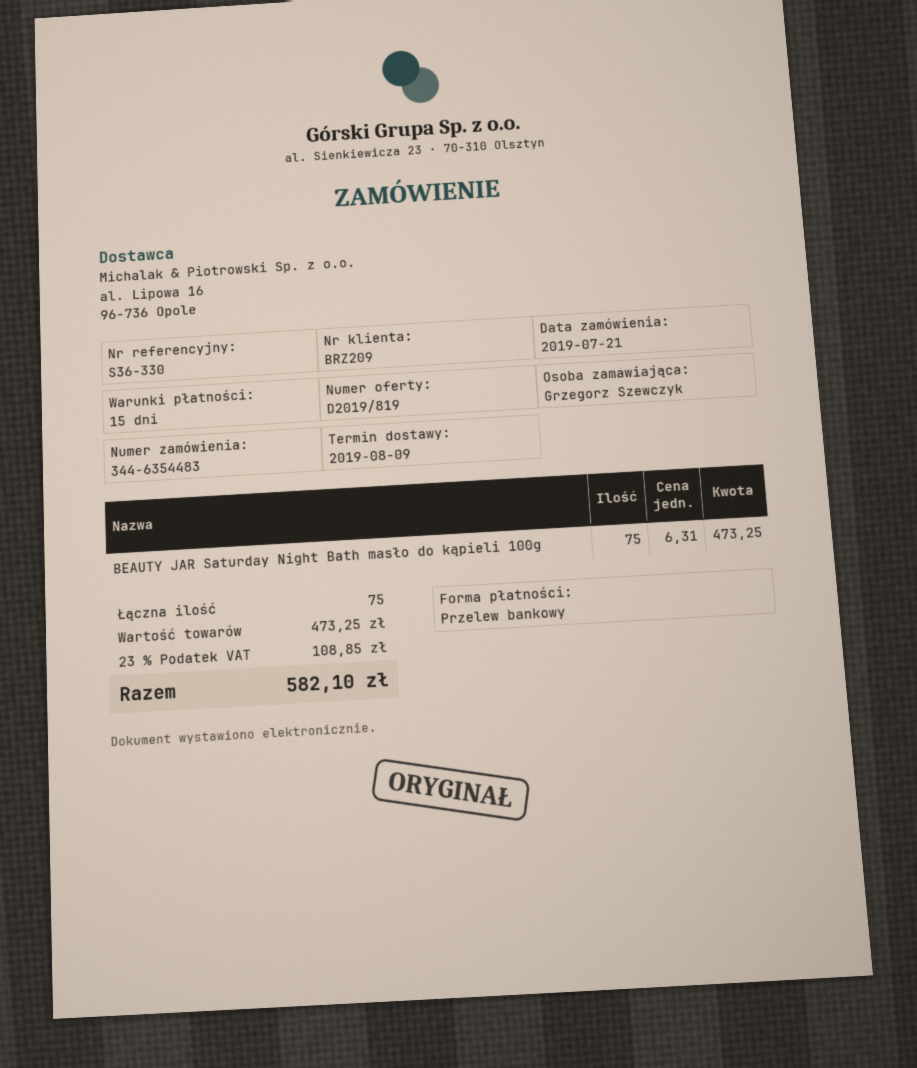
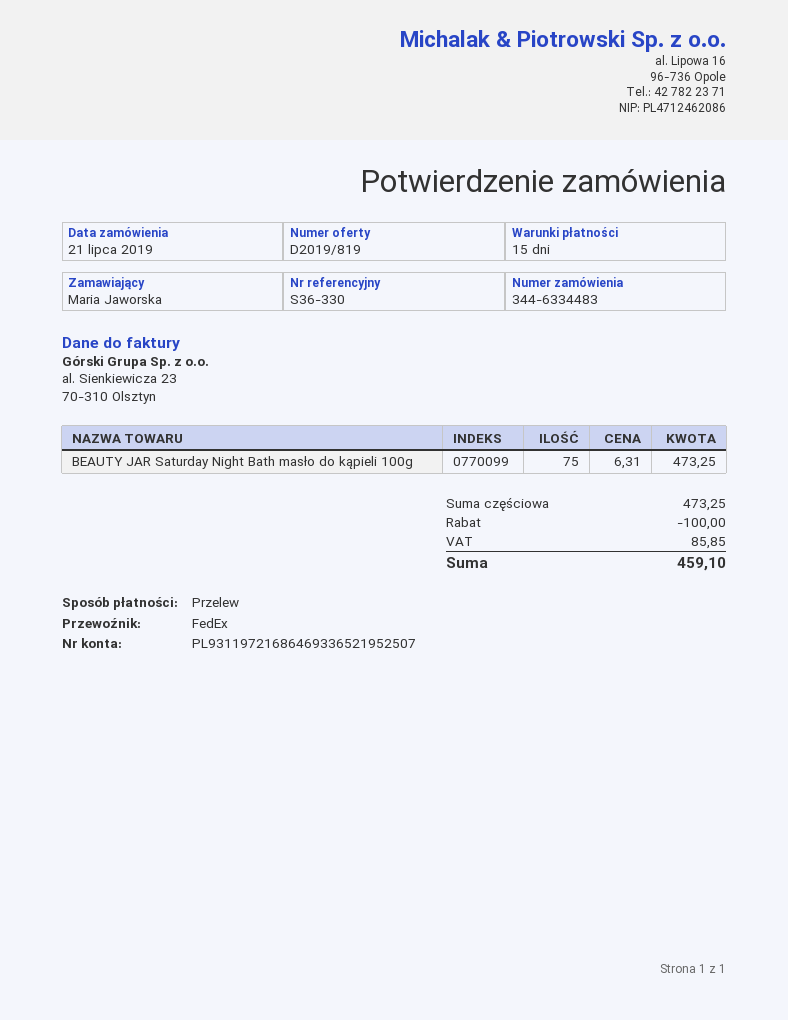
order number: 344-6354483 -> 344-6334483
ordered by: Grzegorz Szewczyk -> Maria Jaworska
discount: none -> 100.00
tax: 108.85 -> 85.85
total: 582.10 -> 459.10

